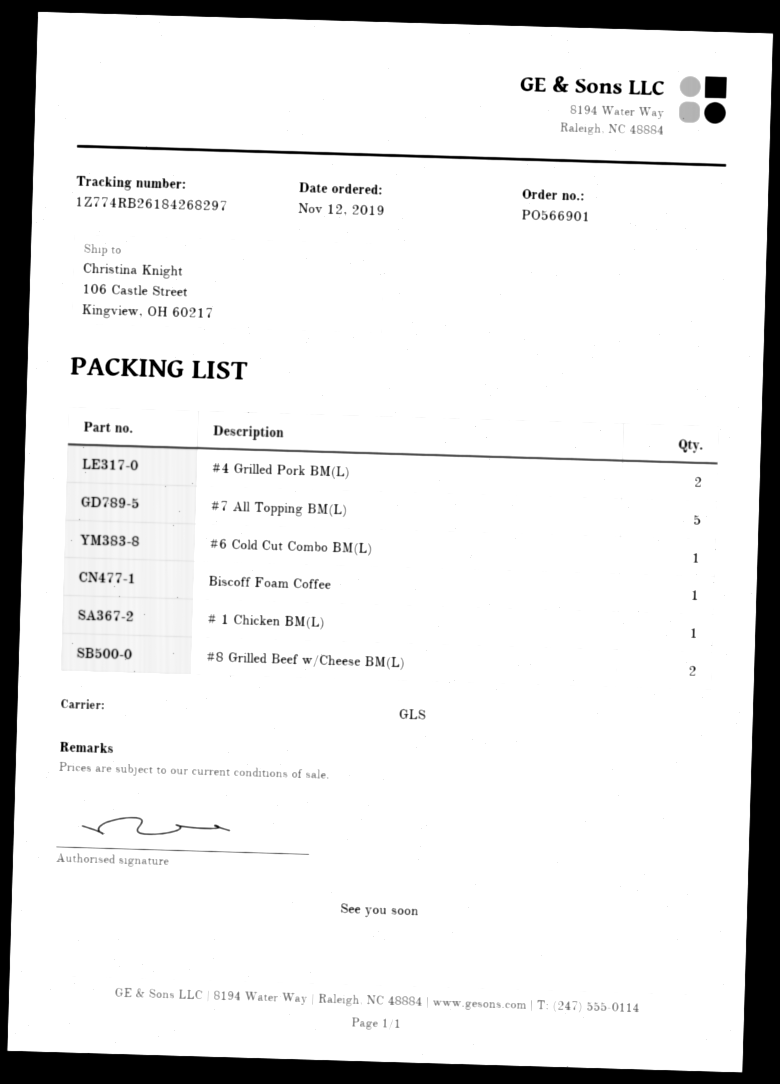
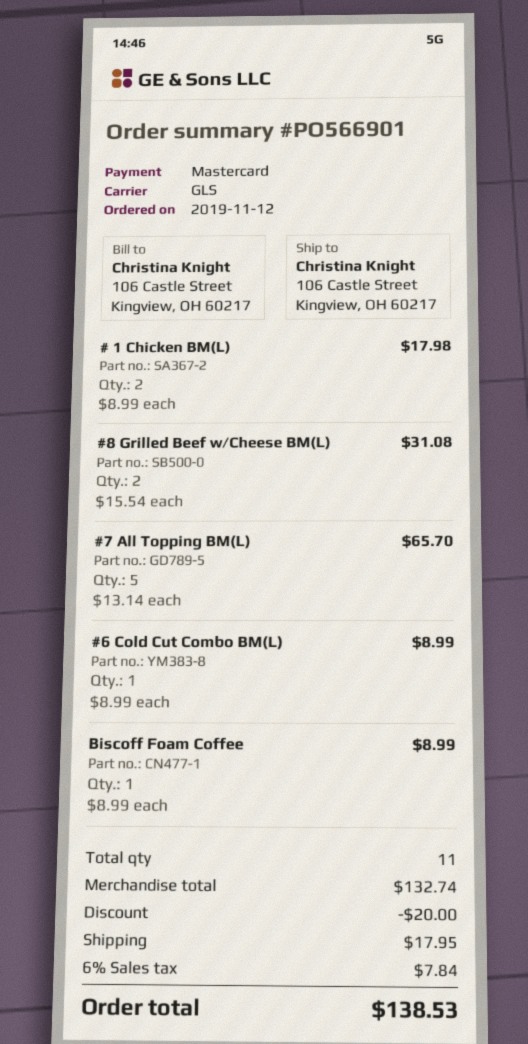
#4 Grilled Pork BM(L): 2 -> none
# 1 Chicken BM(L): 1 -> 2

